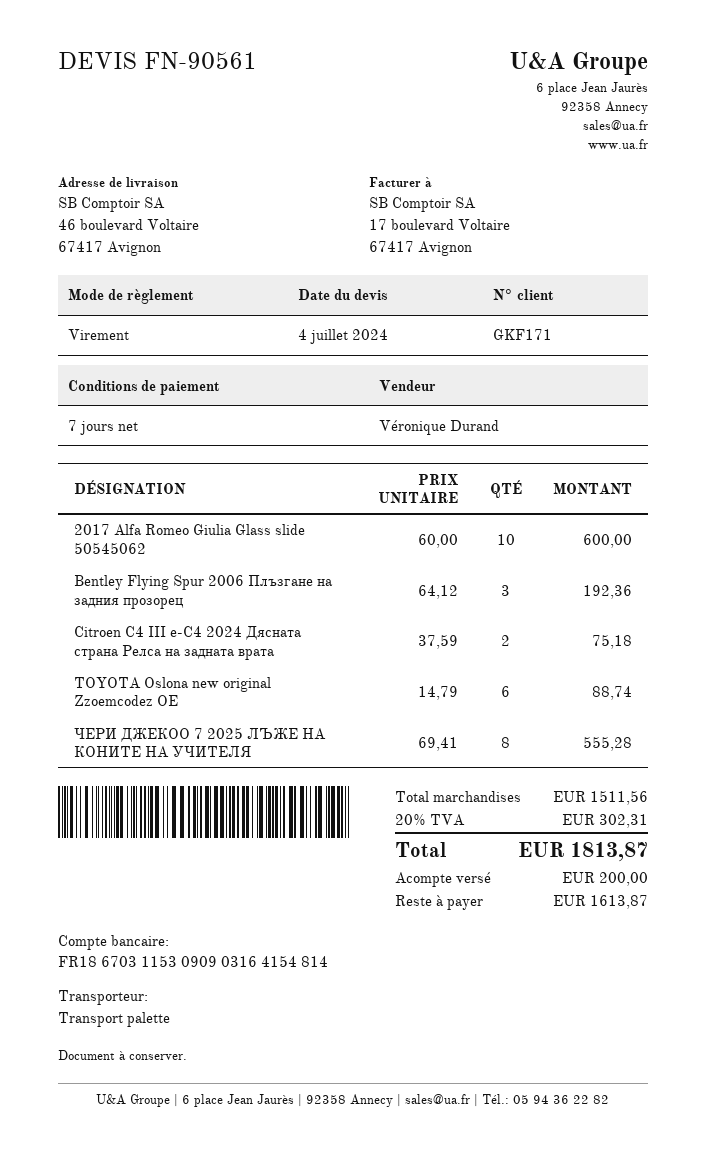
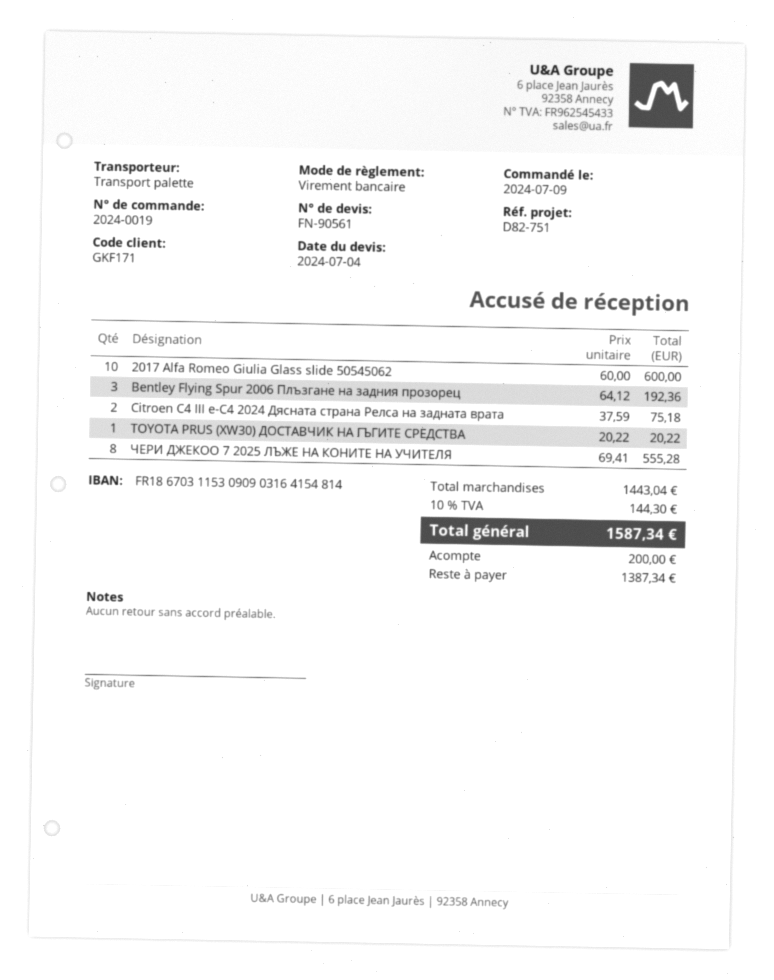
TOYOTA Oslona new original Zzoemcodez OE: 6 x 14.79 = 88.74 -> none
TOYOTA PRUS (XW30) ДОСТАВЧИК НА ГЪГИТЕ СРЕДСТВА: none -> 1 x 20.22 = 20.22
subtotal: 1511.56 -> 1443.04
tax: 20% = 302.31 -> 10% = 144.30
total: 1813.87 -> 1587.34
balance: 1613.87 -> 1387.34

